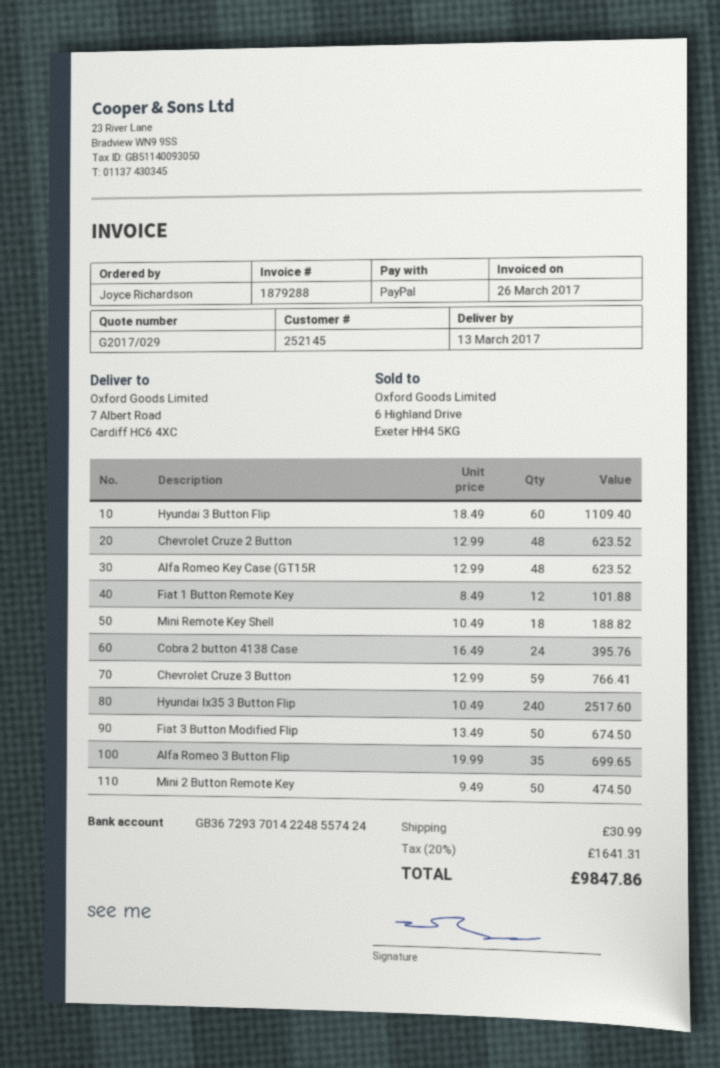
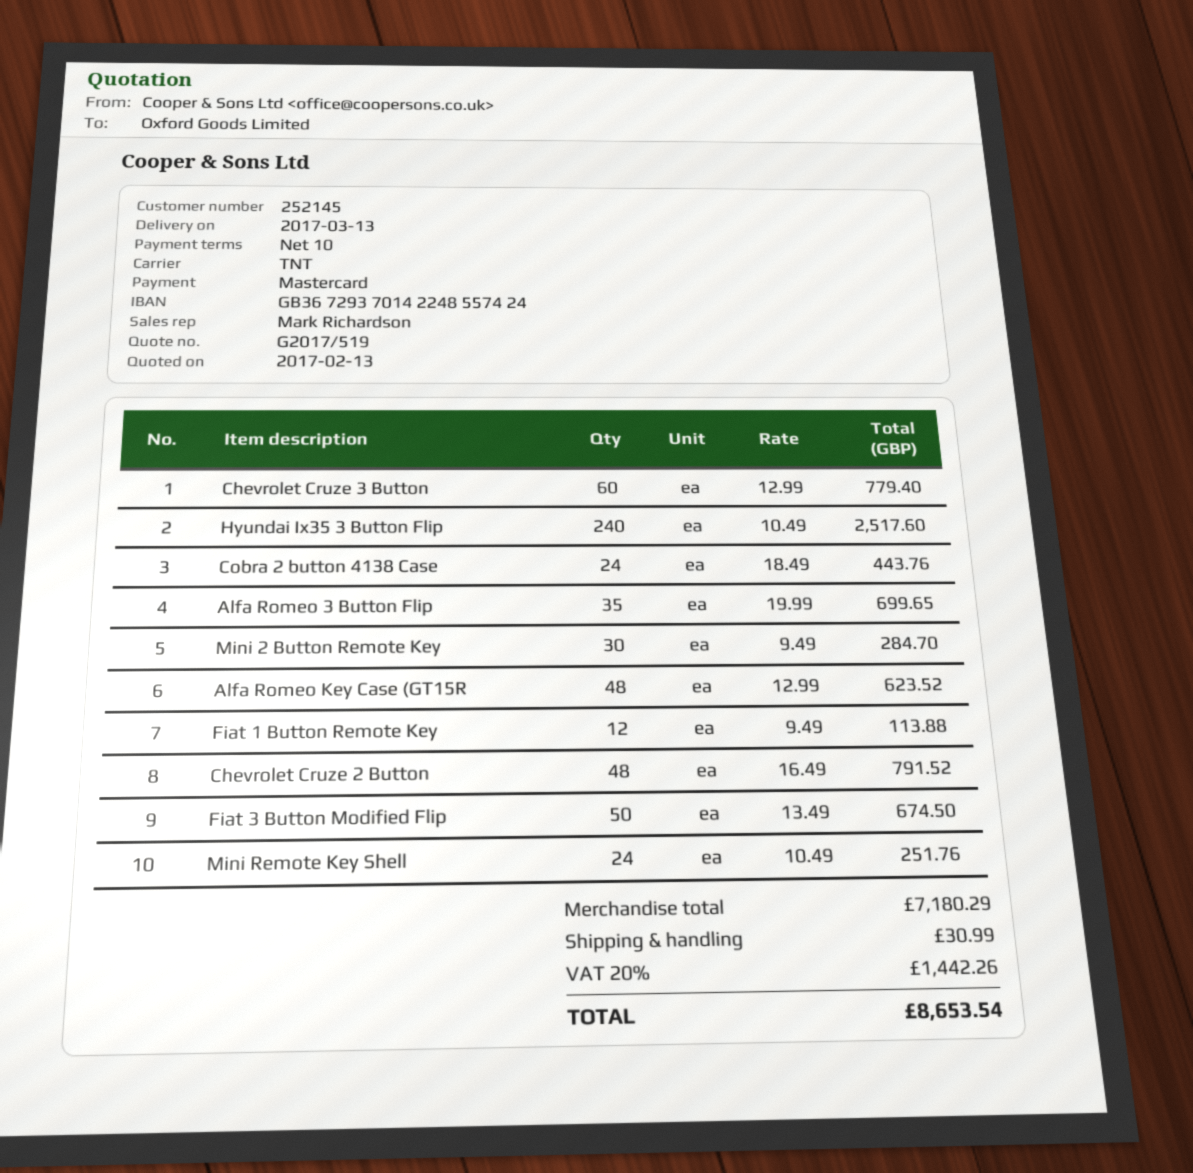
quote number: G2017/029 -> G2017/519
payment method: PayPal -> Mastercard
Hyundai 3 Button Flip: 60 x 18.49 = 1109.40 -> none
Chevrolet Cruze 2 Button: 48 x 12.99 = 623.52 -> 48 x 16.49 = 791.52
Fiat 1 Button Remote Key: 12 x 8.49 = 101.88 -> 12 x 9.49 = 113.88
Mini Remote Key Shell: 18 x 10.49 = 188.82 -> 24 x 10.49 = 251.76
Cobra 2 button 4138 Case: 24 x 16.49 = 395.76 -> 24 x 18.49 = 443.76
Chevrolet Cruze 3 Button: 59 x 12.99 = 766.41 -> 60 x 12.99 = 779.40
Mini 2 Button Remote Key: 50 x 9.49 = 474.50 -> 30 x 9.49 = 284.70
tax: 20% = 1641.31 -> 20% = 1442.26
total: 9847.86 -> 8653.54

